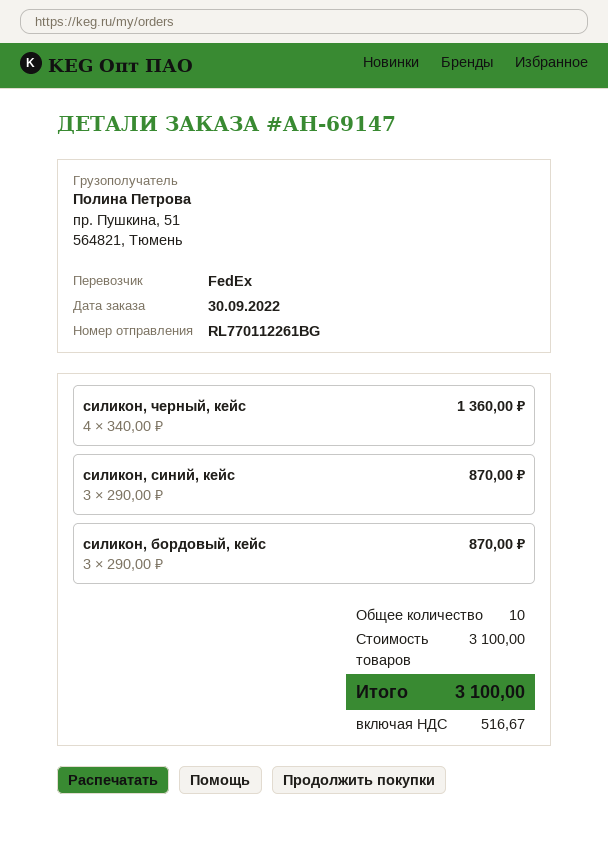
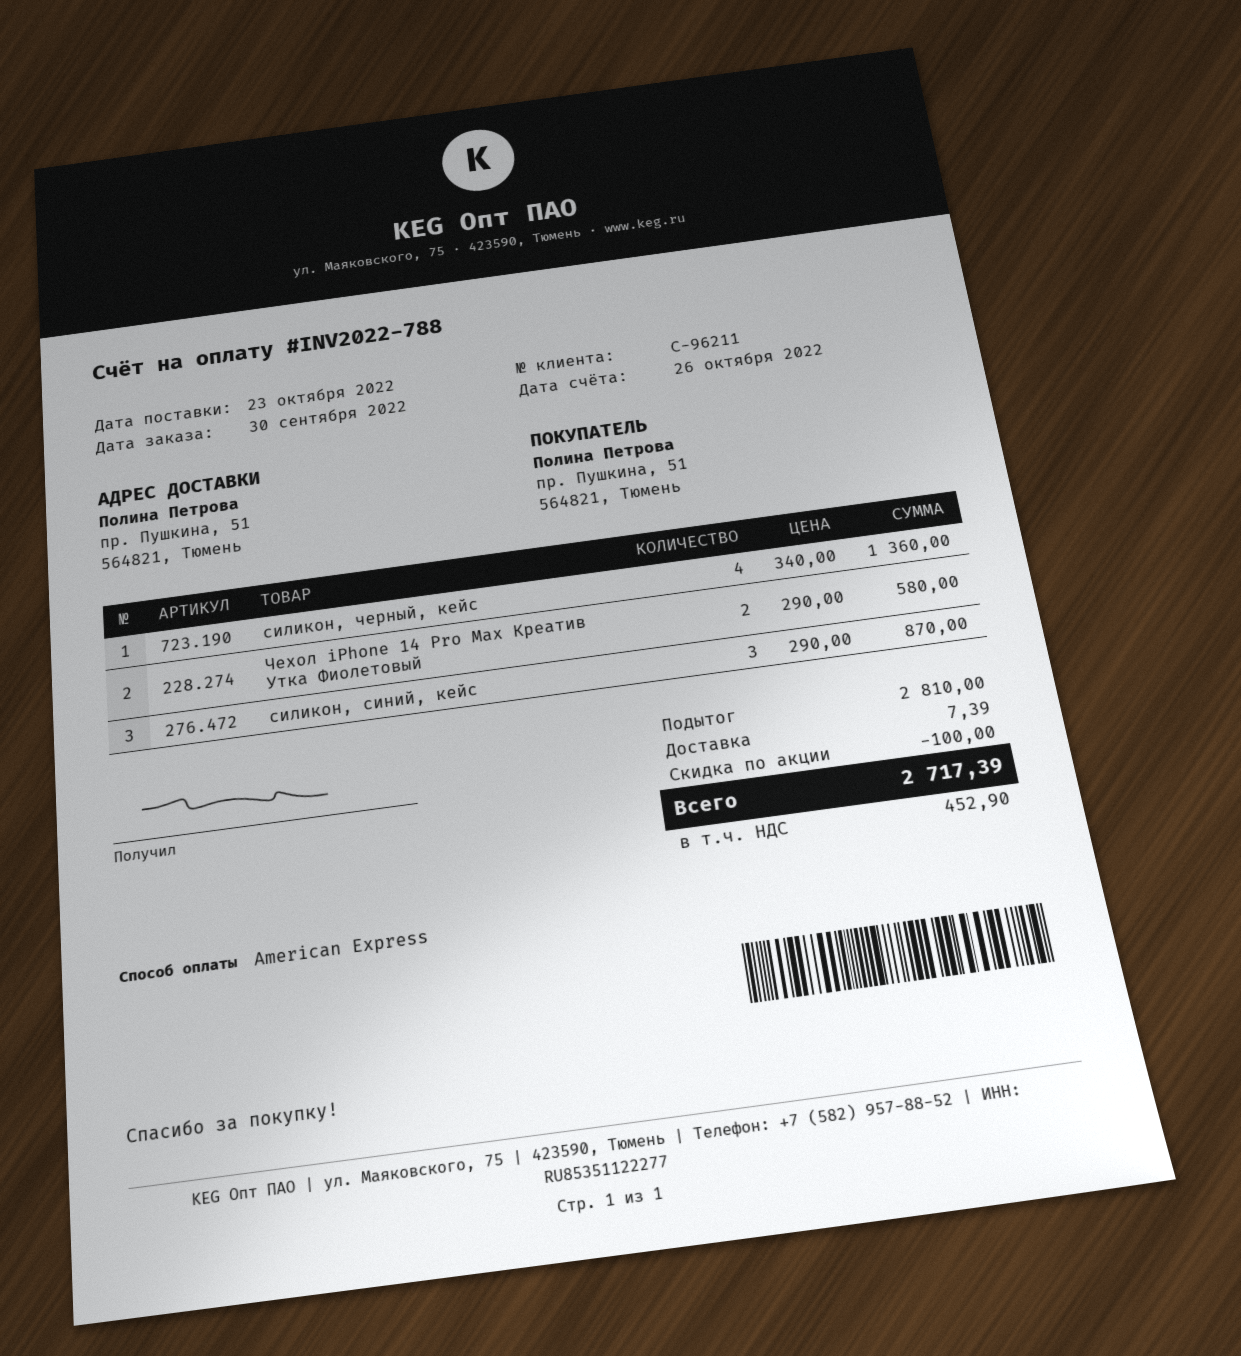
силикон, бордовый, кейс: 3 x 290.00 = 870.00 -> none
Чехол iPhone 14 Pro Max Креатив Утка Фиолетовый: none -> 2 x 290.00 = 580.00
subtotal: 3100.00 -> 2810.00
discount: none -> 100.00
shipping: none -> 7.39
tax: 516.67 -> 452.90
total: 3100.00 -> 2717.39

